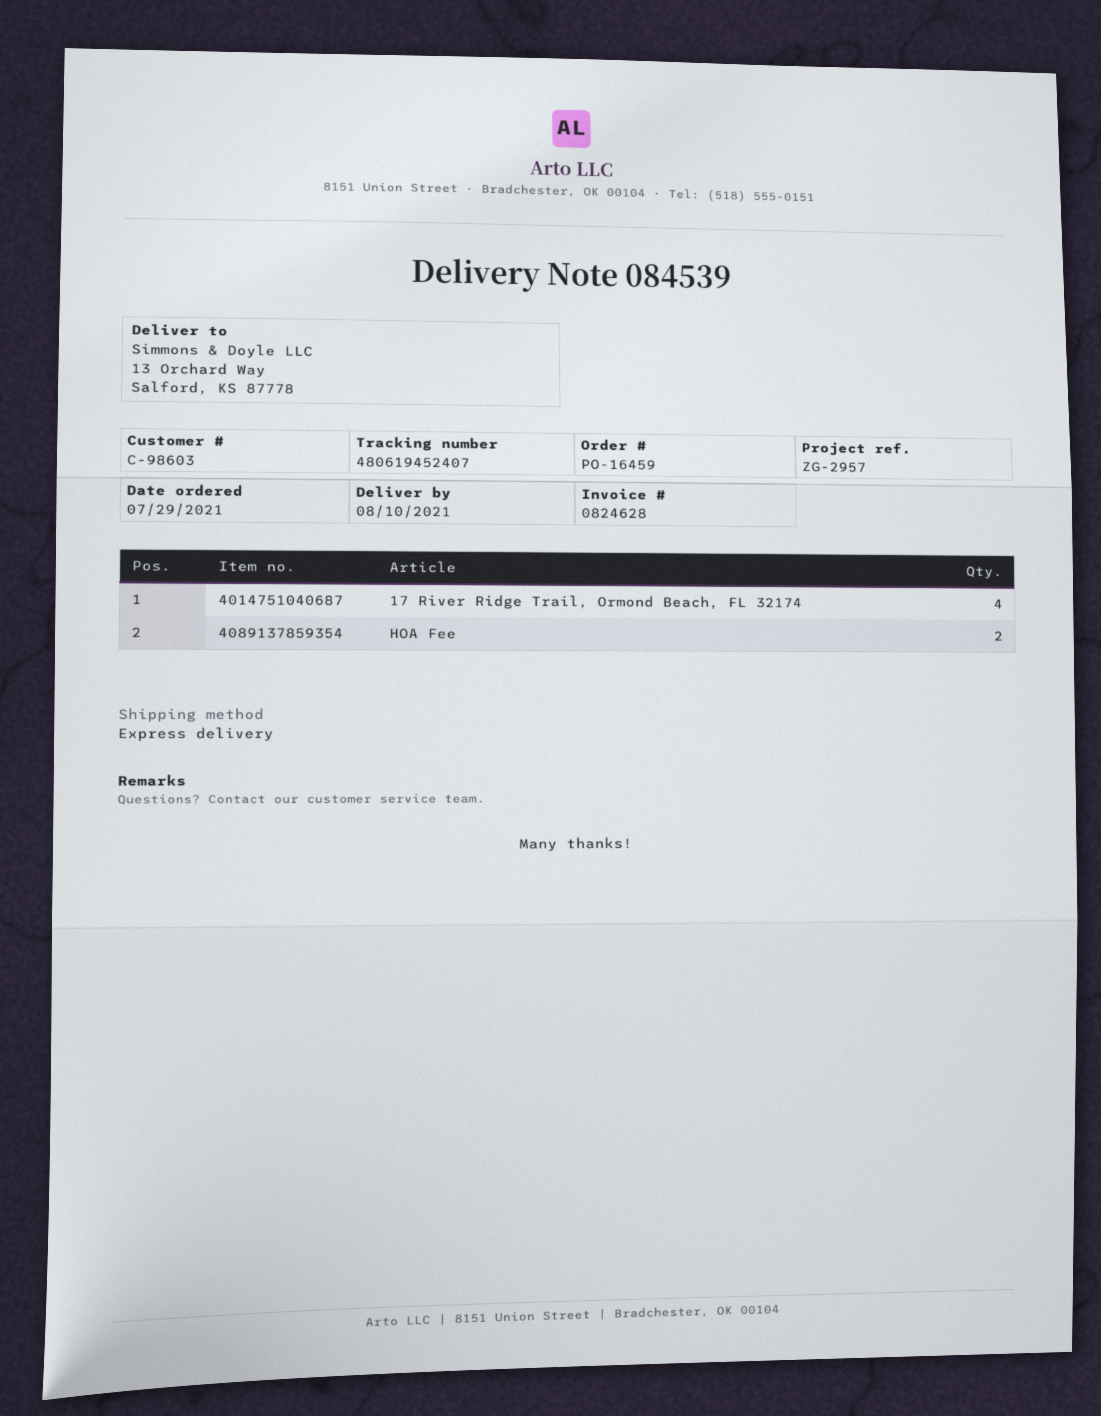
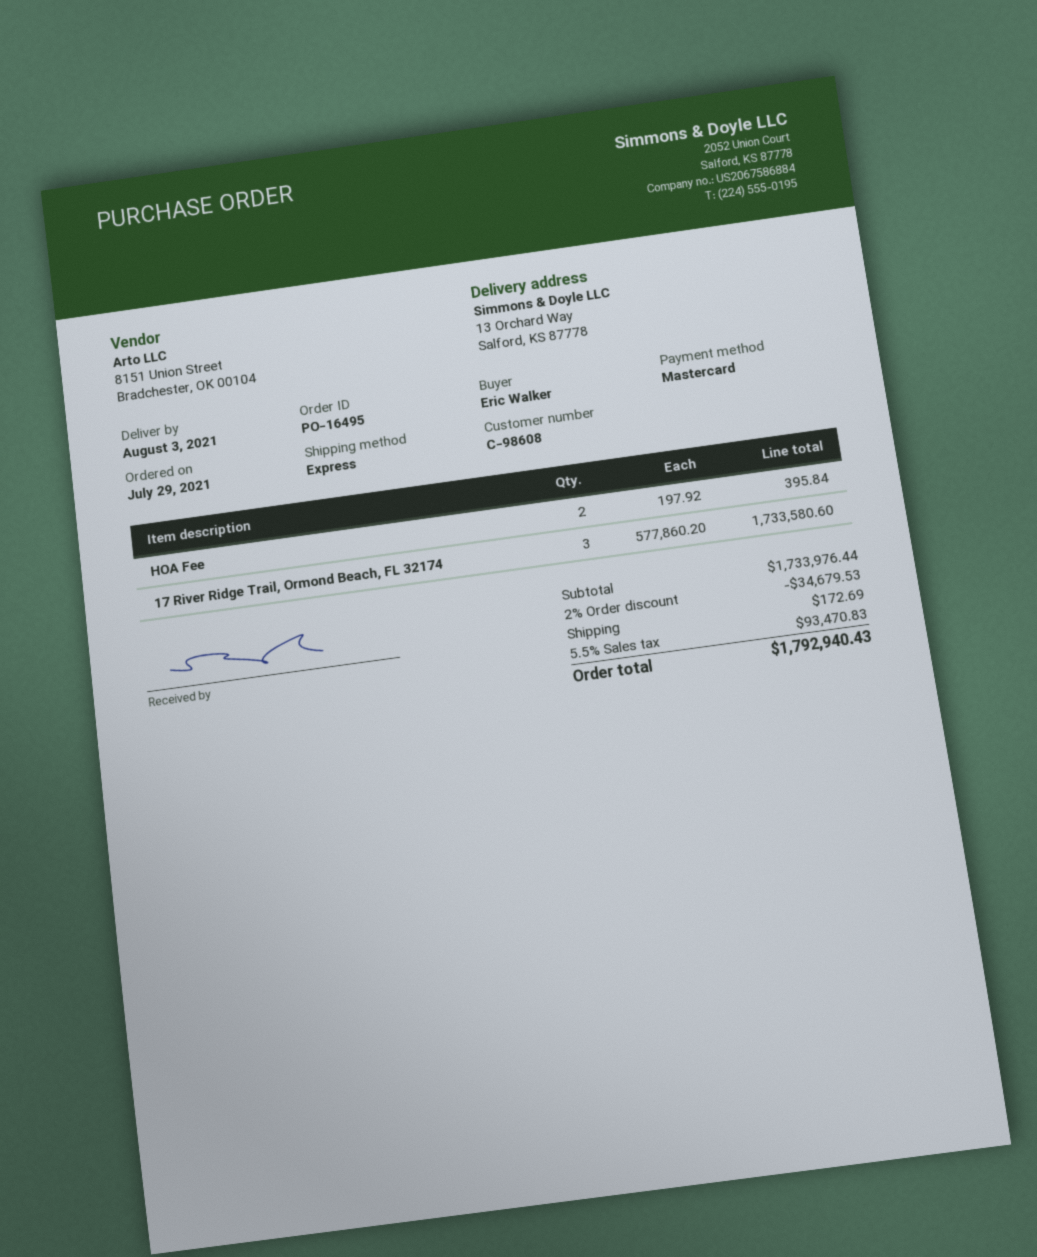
order number: PO-16459 -> PO-16495
delivery date: 2021-08-10 -> 2021-08-03
customer number: C-98603 -> C-98608
17 River Ridge Trail, Ormond Beach, FL 32174: 4 -> 3

